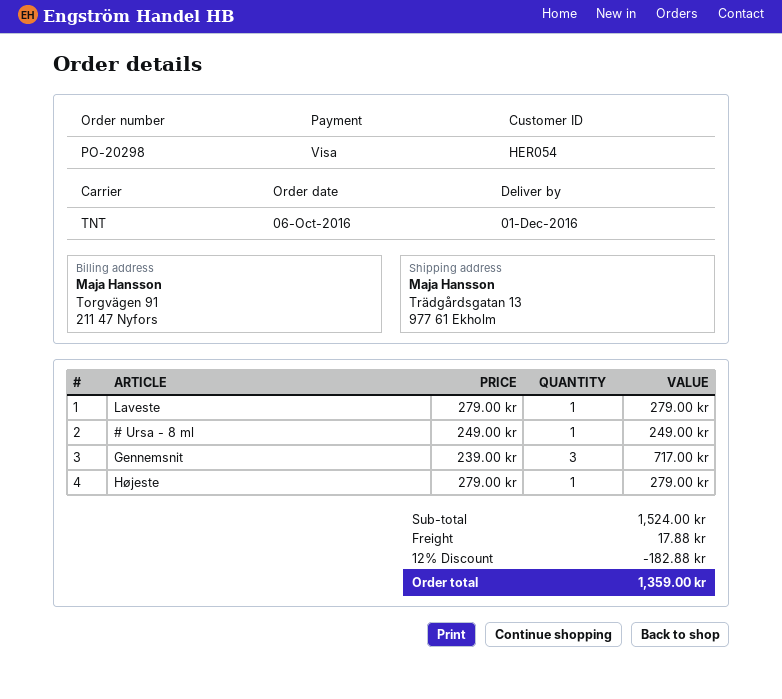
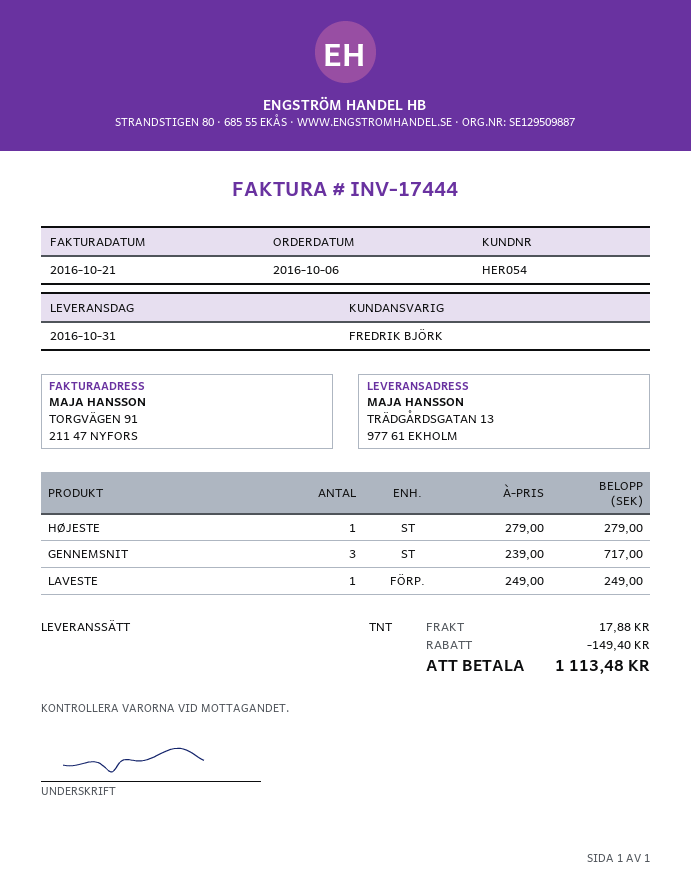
delivery date: 2016-12-01 -> 2016-10-31
Laveste: 1 x 279.00 = 279.00 -> 1 x 249.00 = 249.00
# Ursa - 8 ml: 1 x 249.00 = 249.00 -> none
discount: 182.88 -> 149.40
total: 1359.00 -> 1113.48

